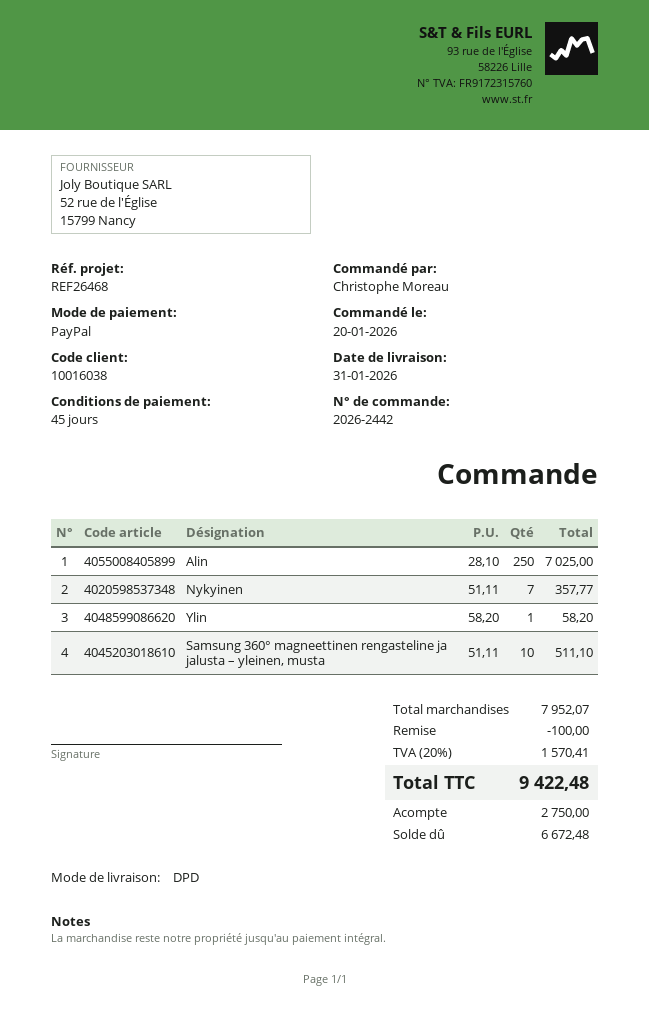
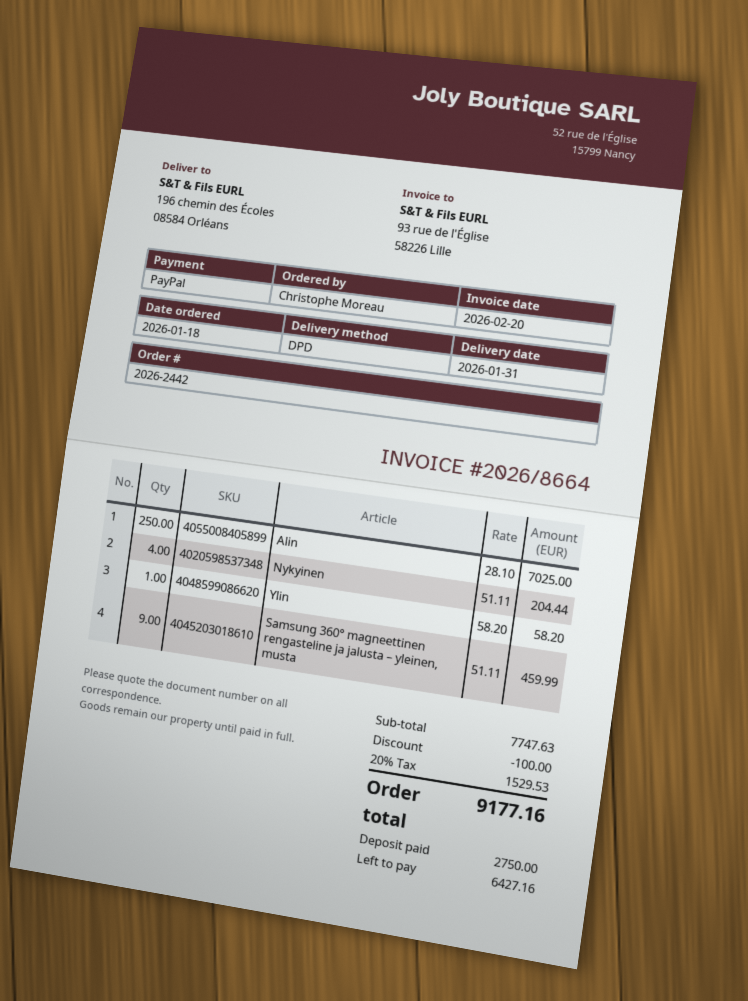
order date: 2026-01-20 -> 2026-01-18
Nykyinen: 7 x 51.11 = 357.77 -> 4 x 51.11 = 204.44
Samsung 360° magneettinen rengasteline ja jalusta – yleinen, musta: 10 x 51.11 = 511.10 -> 9 x 51.11 = 459.99
subtotal: 7952.07 -> 7747.63
tax: 20% = 1570.41 -> 20% = 1529.53
total: 9422.48 -> 9177.16
balance: 6672.48 -> 6427.16

